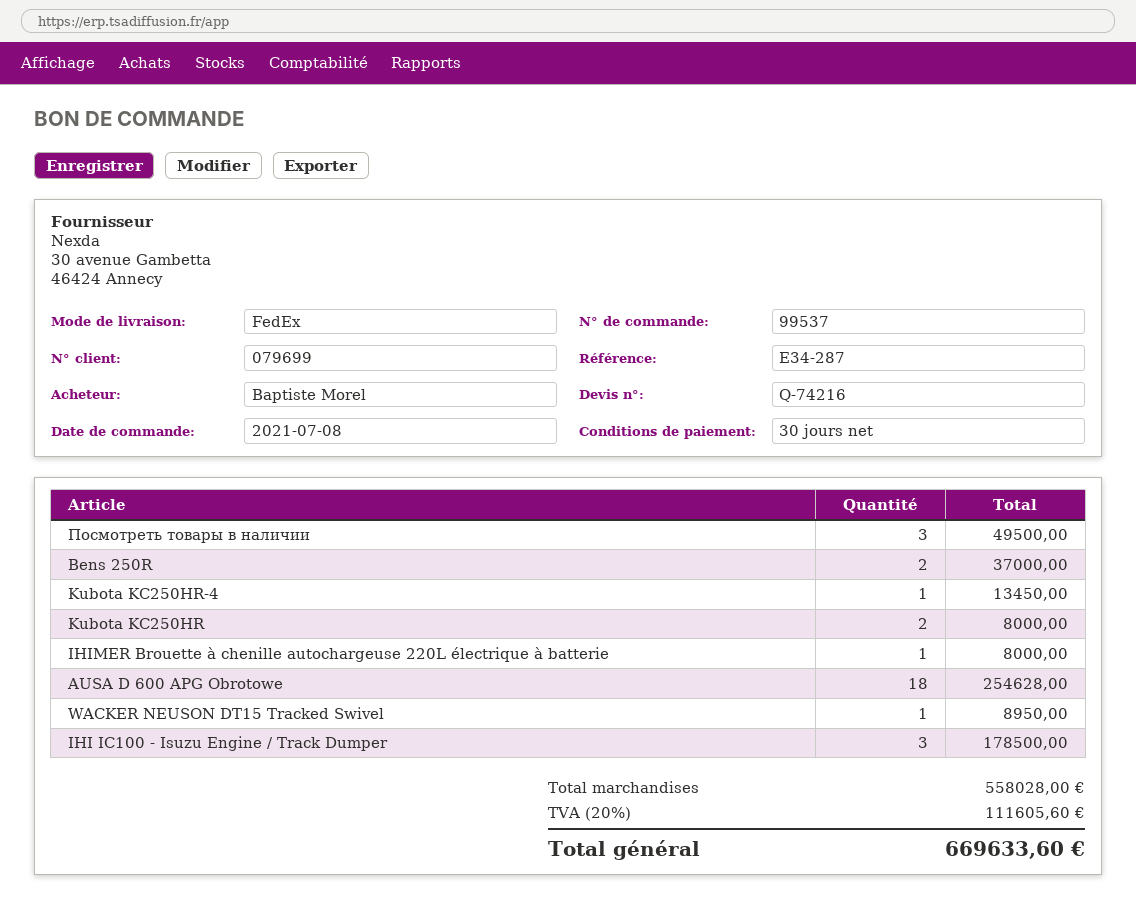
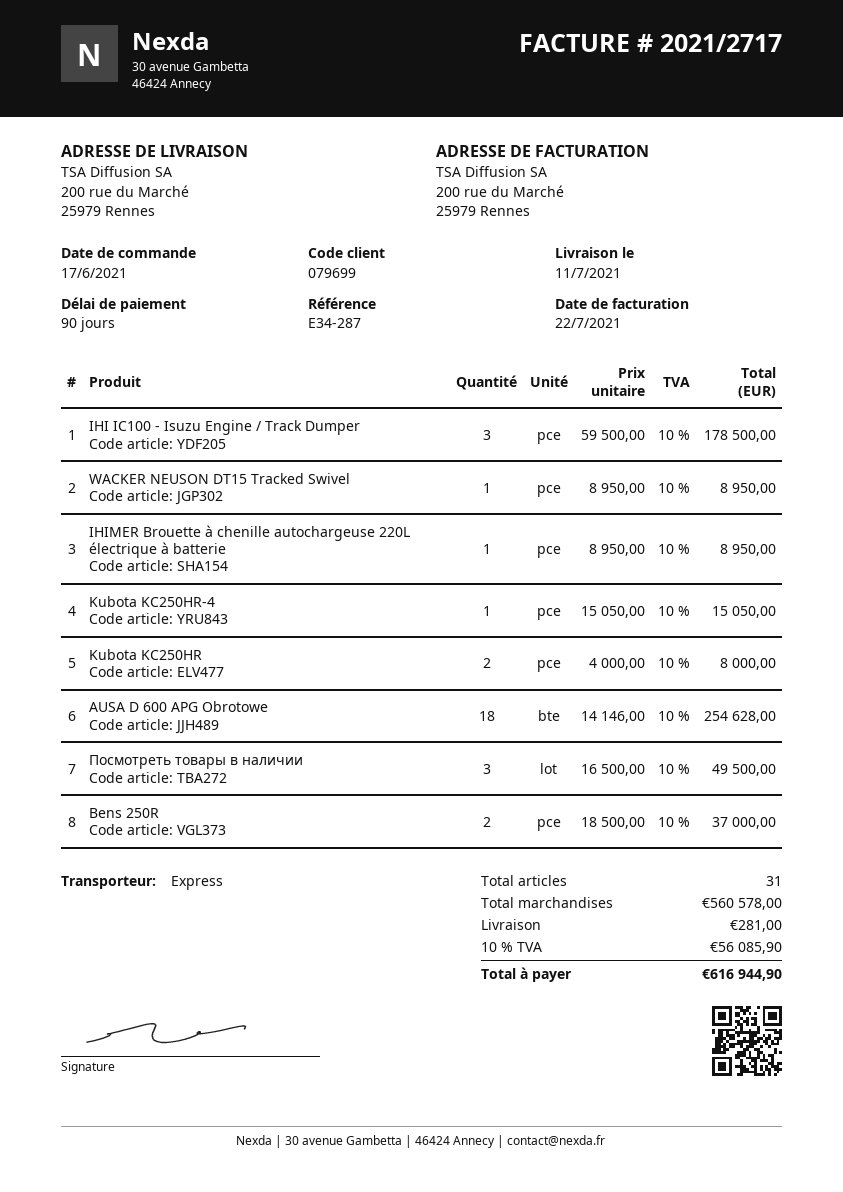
order date: 2021-07-08 -> 2021-06-17
payment terms: 30 days -> 90 days
shipping method: FedEx -> express
Kubota KC250HR-4: 1 for 13450.00 -> 1 for 15050.00
IHIMER Brouette à chenille autochargeuse 220L électrique à batterie: 1 for 8000.00 -> 1 for 8950.00
subtotal: 558028.00 -> 560578.00
shipping: none -> 281.00
tax: 20% = 111605.60 -> 10% = 56085.90
total: 669633.60 -> 616944.90

